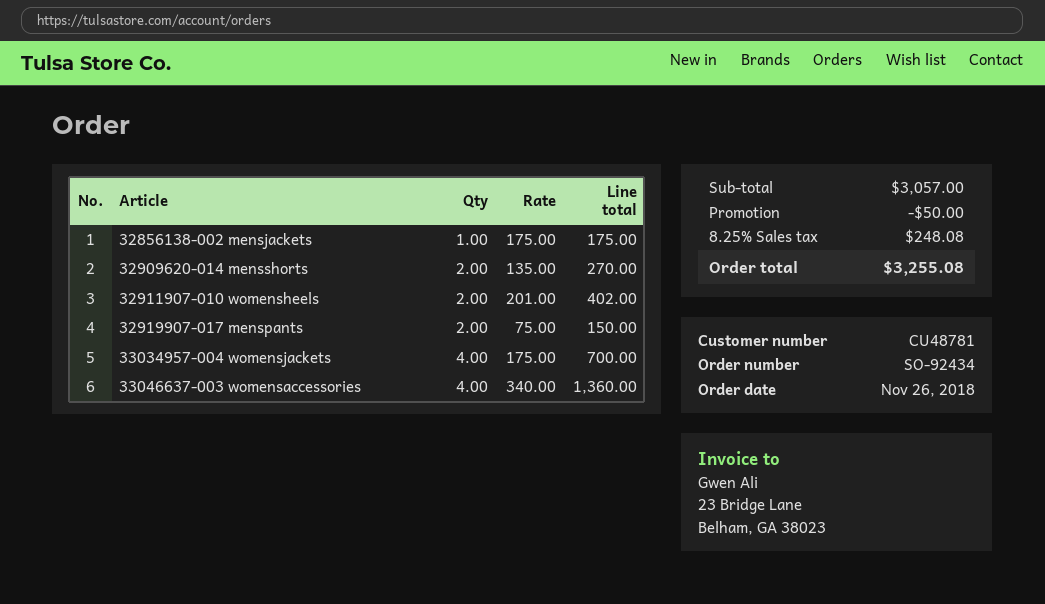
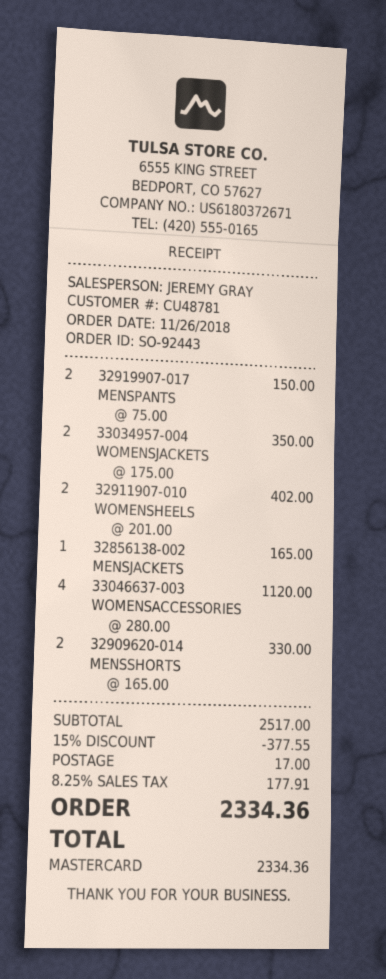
order number: SO-92434 -> SO-92443
32856138-002 mensjackets: 1 x 175.00 = 175.00 -> 1 x 165.00 = 165.00
32909620-014 mensshorts: 2 x 135.00 = 270.00 -> 2 x 165.00 = 330.00
33034957-004 womensjackets: 4 x 175.00 = 700.00 -> 2 x 175.00 = 350.00
33046637-003 womensaccessories: 4 x 340.00 = 1360.00 -> 4 x 280.00 = 1120.00
subtotal: 3057.00 -> 2517.00
discount: 50.00 -> 377.55
shipping: none -> 17.00
tax: 8.25% = 248.08 -> 8.25% = 177.91
total: 3255.08 -> 2334.36

